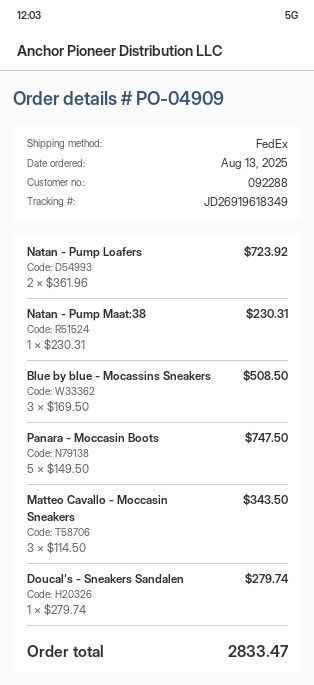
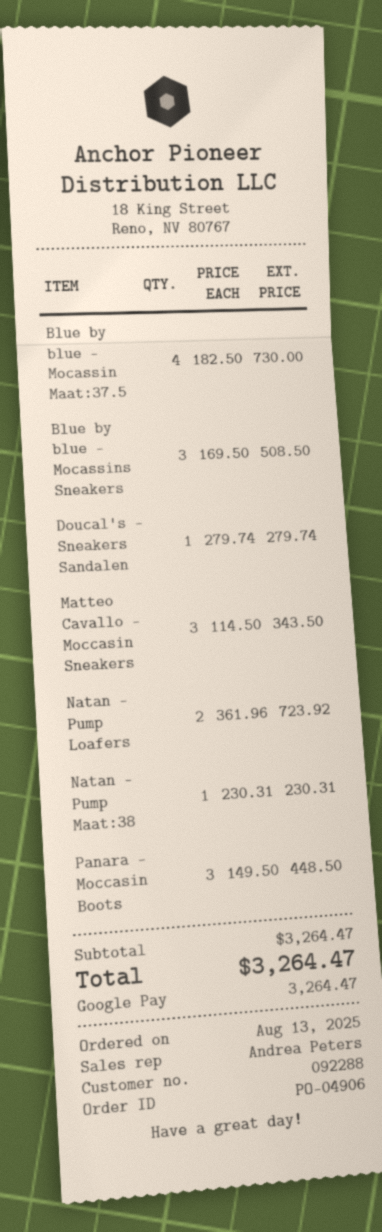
order number: PO-04909 -> PO-04906
Panara - Moccasin Boots: 5 x 149.50 = 747.50 -> 3 x 149.50 = 448.50
Blue by blue - Mocassin Maat:37.5: none -> 4 x 182.50 = 730.00
total: 2833.47 -> 3264.47

